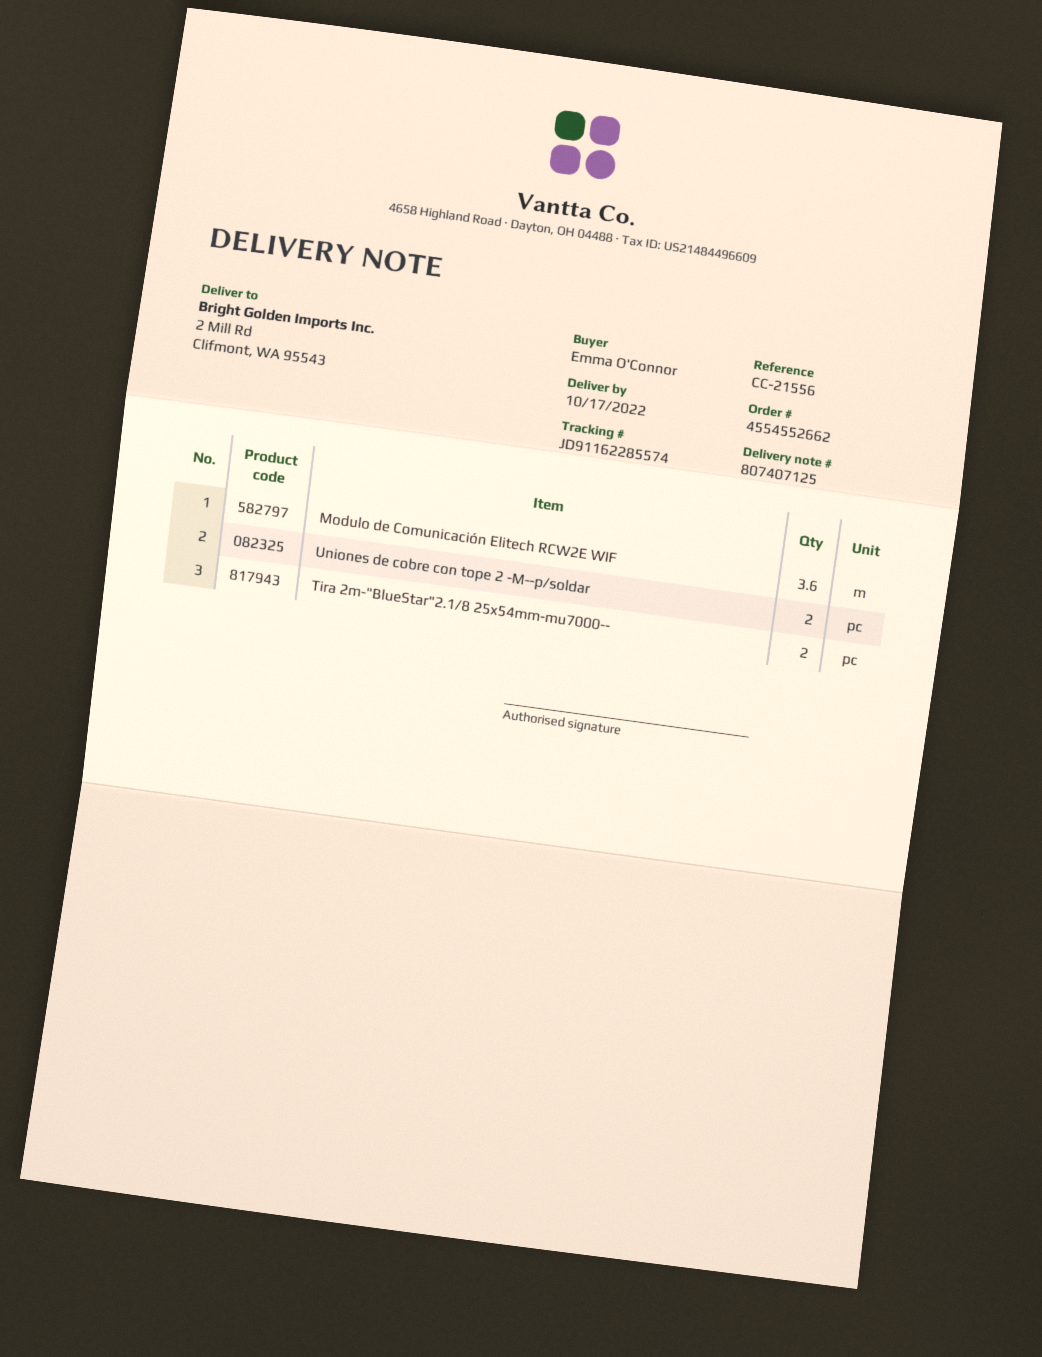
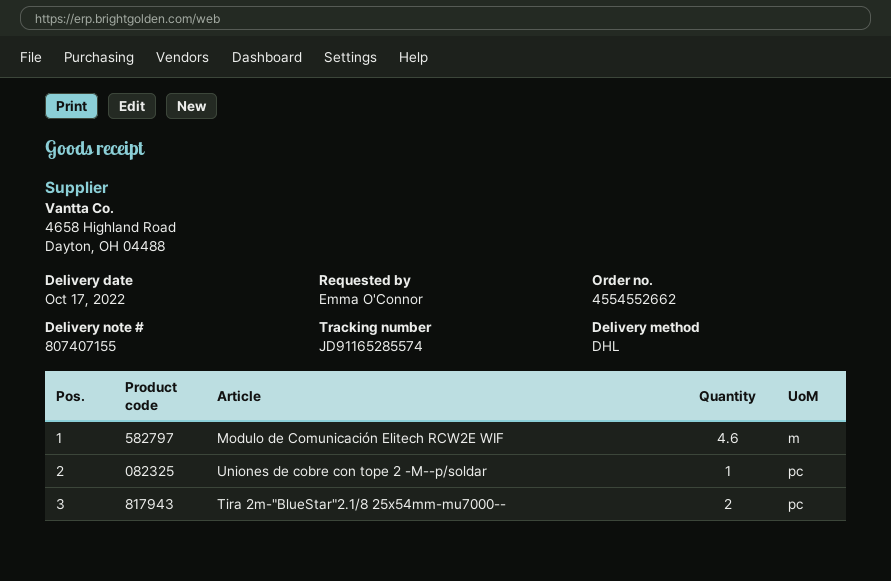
delivery note number: 807407125 -> 807407155
tracking number: JD91162285574 -> JD91165285574
Modulo de Comunicación Elitech RCW2E WIF: 3.6 -> 4.6
Uniones de cobre con tope 2 -M--p/soldar: 2 -> 1

